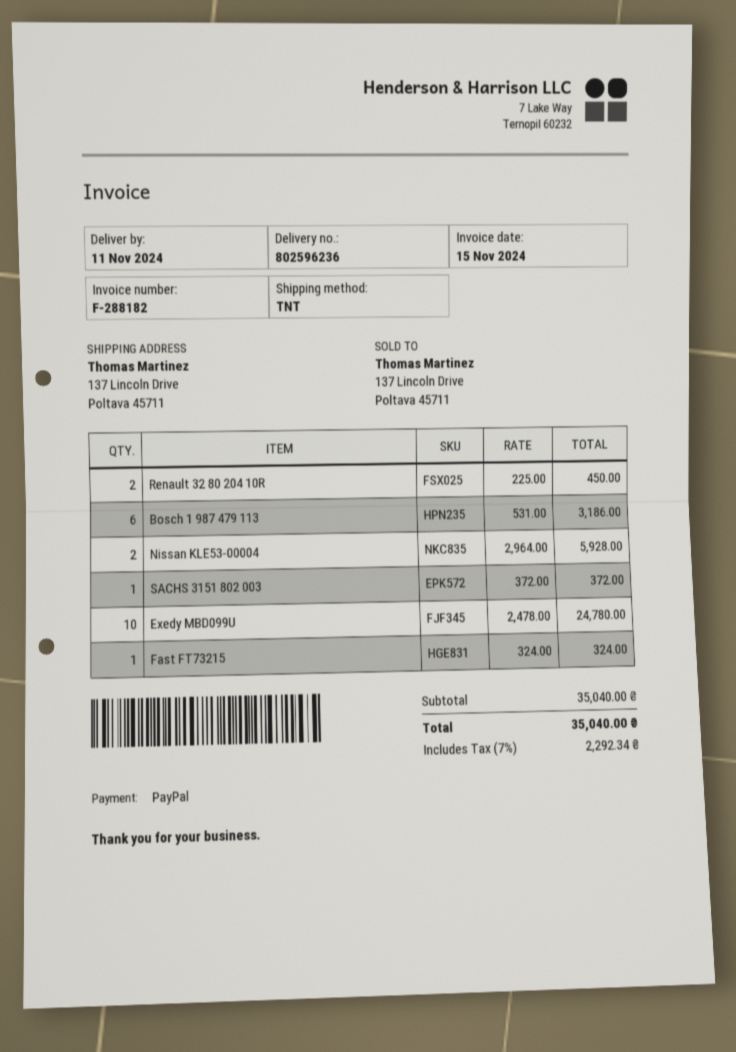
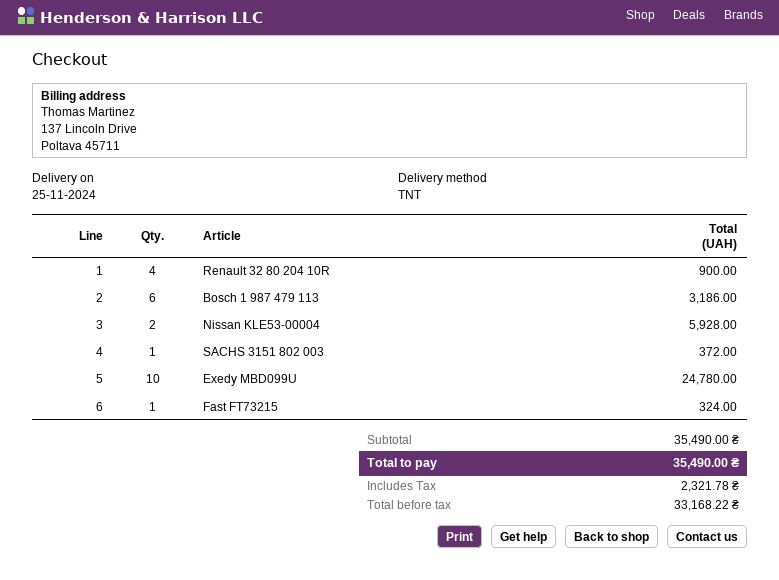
delivery date: 2024-11-11 -> 2024-11-25
Renault 32 80 204 10R: 2 for 450.00 -> 4 for 900.00
subtotal: 35040.00 -> 35490.00
tax: 2292.34 -> 2321.78
total: 35040.00 -> 35490.00

